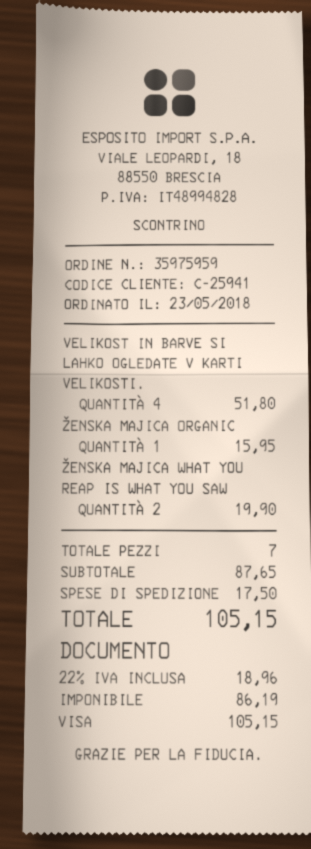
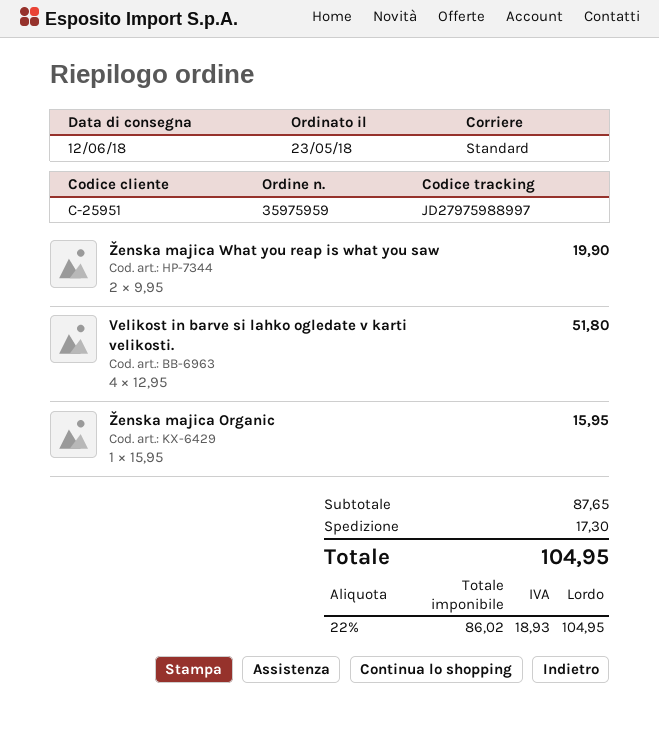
customer number: C-25941 -> C-25951
shipping: 17.50 -> 17.30
net: 86.19 -> 86.02
tax: 22% = 18.96 -> 22% = 18.93
total: 105.15 -> 104.95

